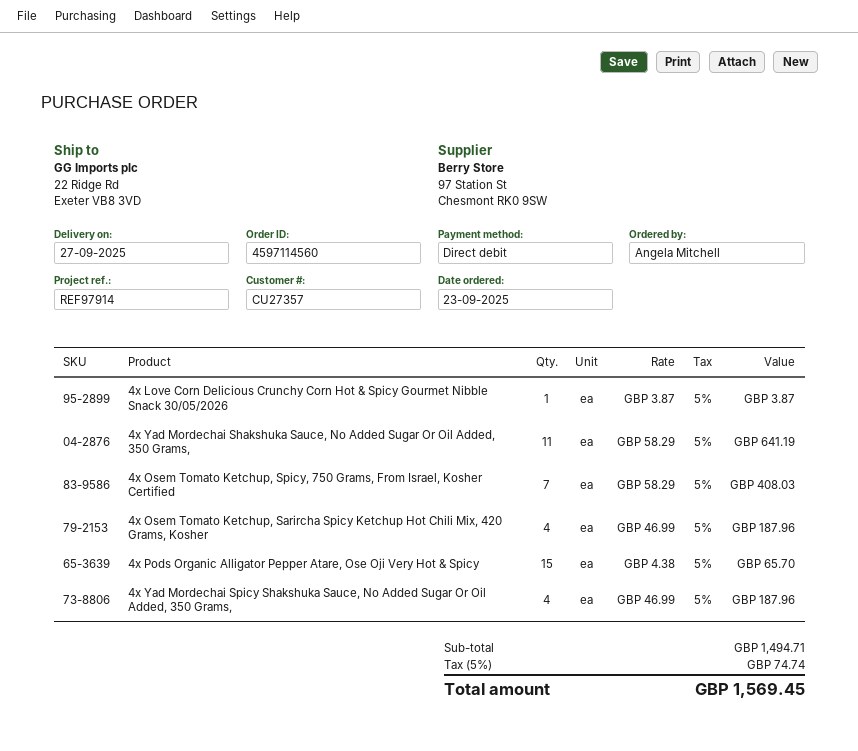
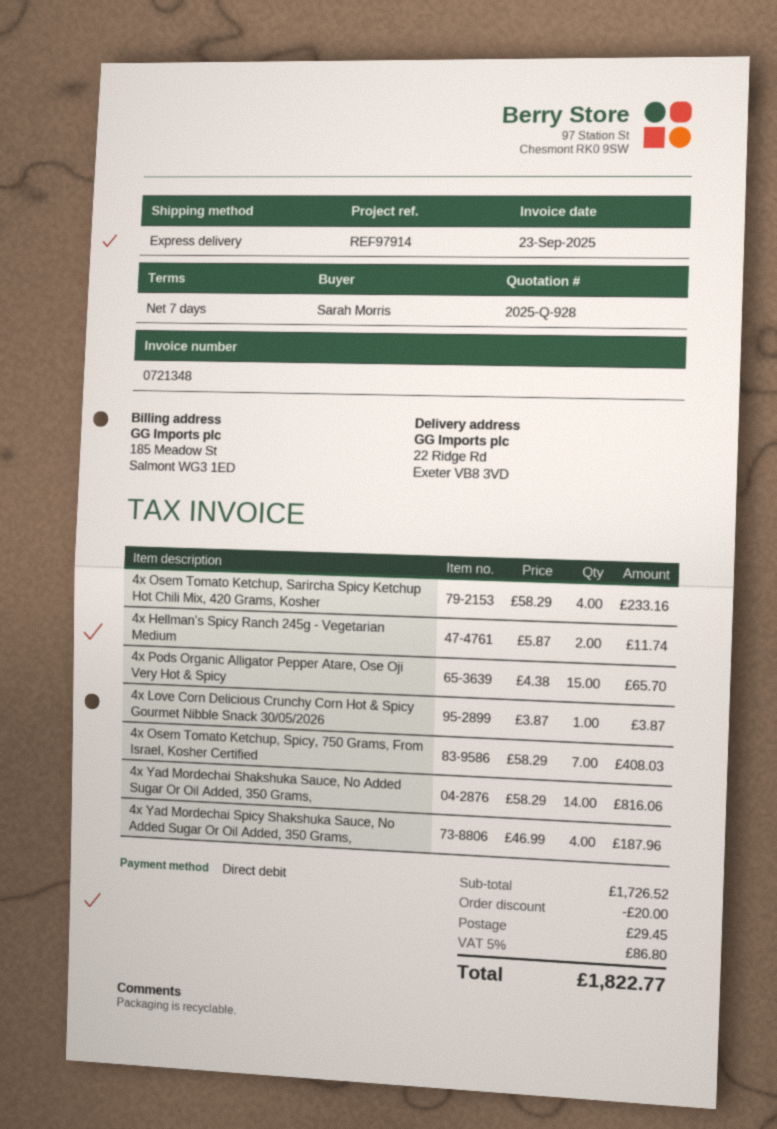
ordered by: Angela Mitchell -> Sarah Morris
4x Yad Mordechai Shakshuka Sauce, No Added Sugar Or Oil Added, 350 Grams,: 11 x 58.29 = 641.19 -> 14 x 58.29 = 816.06
4x Osem Tomato Ketchup, Sarircha Spicy Ketchup Hot Chili Mix, 420 Grams, Kosher: 4 x 46.99 = 187.96 -> 4 x 58.29 = 233.16
4x Hellman’s Spicy Ranch 245g - Vegetarian Medium: none -> 2 x 5.87 = 11.74
subtotal: 1494.71 -> 1726.52
discount: none -> 20.00
shipping: none -> 29.45
tax: 5% = 74.74 -> 5% = 86.80
total: 1569.45 -> 1822.77

